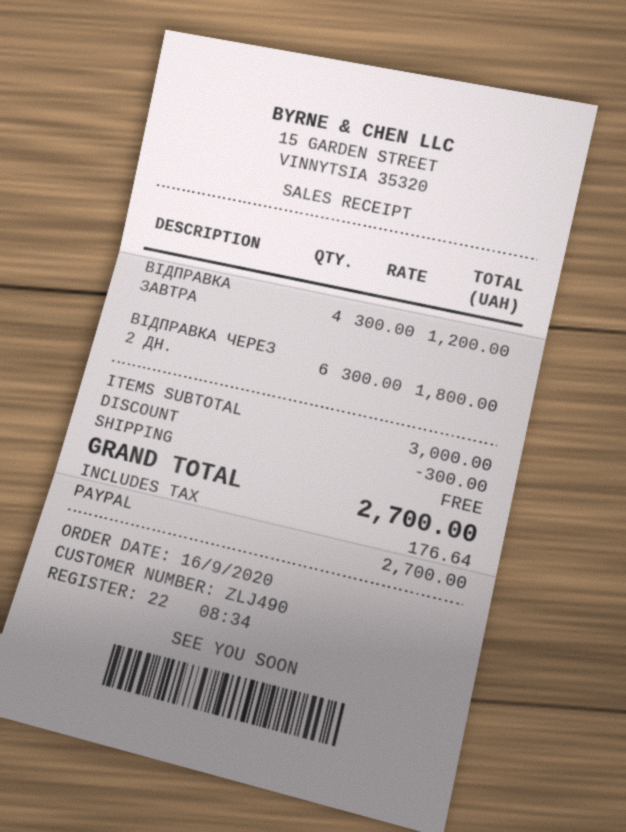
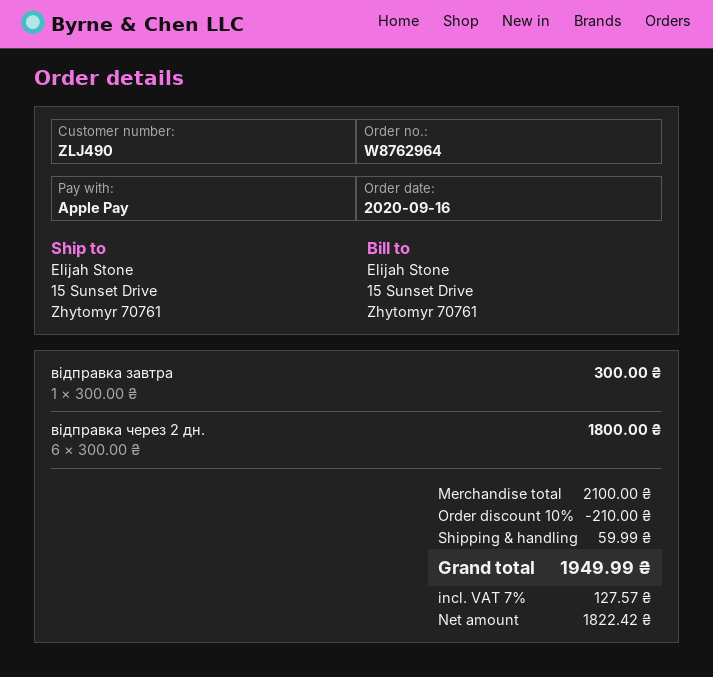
payment method: PayPal -> Apple Pay
ВІДПРАВКА ЗАВТРА: 4 x 300.00 = 1200.00 -> 1 x 300.00 = 300.00
subtotal: 3000.00 -> 2100.00
discount: 300.00 -> 210.00
shipping: 0.00 -> 59.99
tax: 176.64 -> 127.57
total: 2700.00 -> 1949.99

